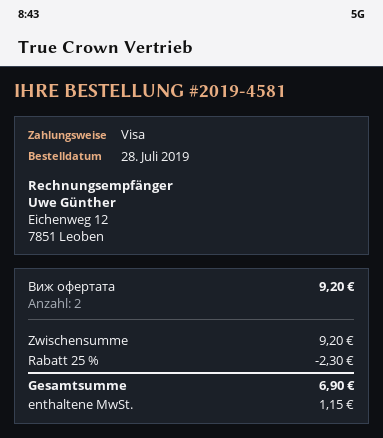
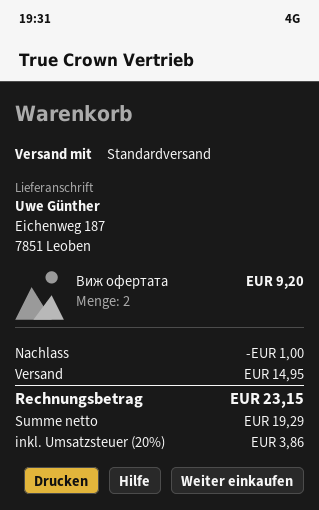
discount: 2.30 -> 1.00
shipping: none -> 14.95
tax: 1.15 -> 3.86
total: 6.90 -> 23.15

